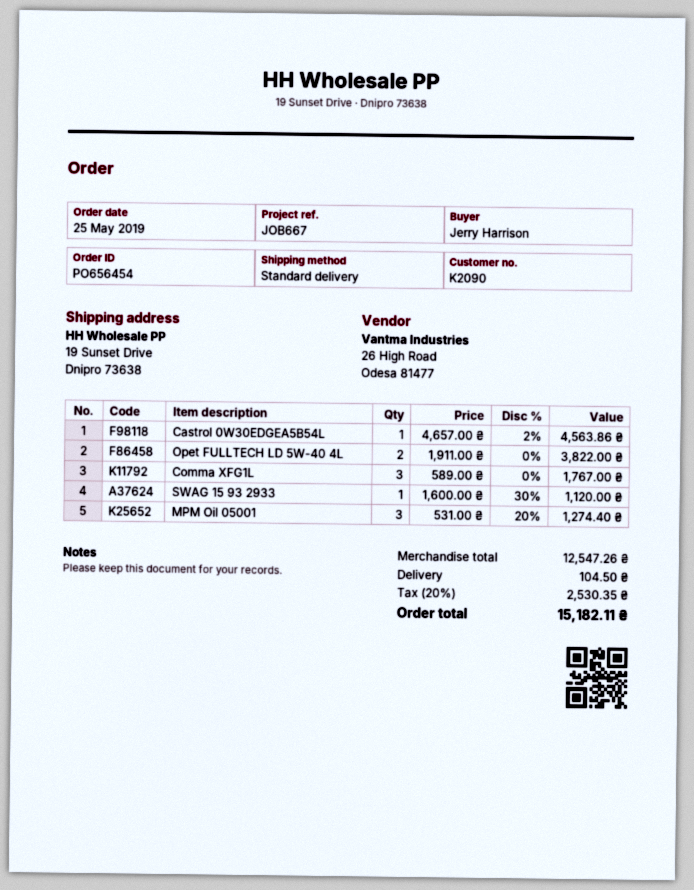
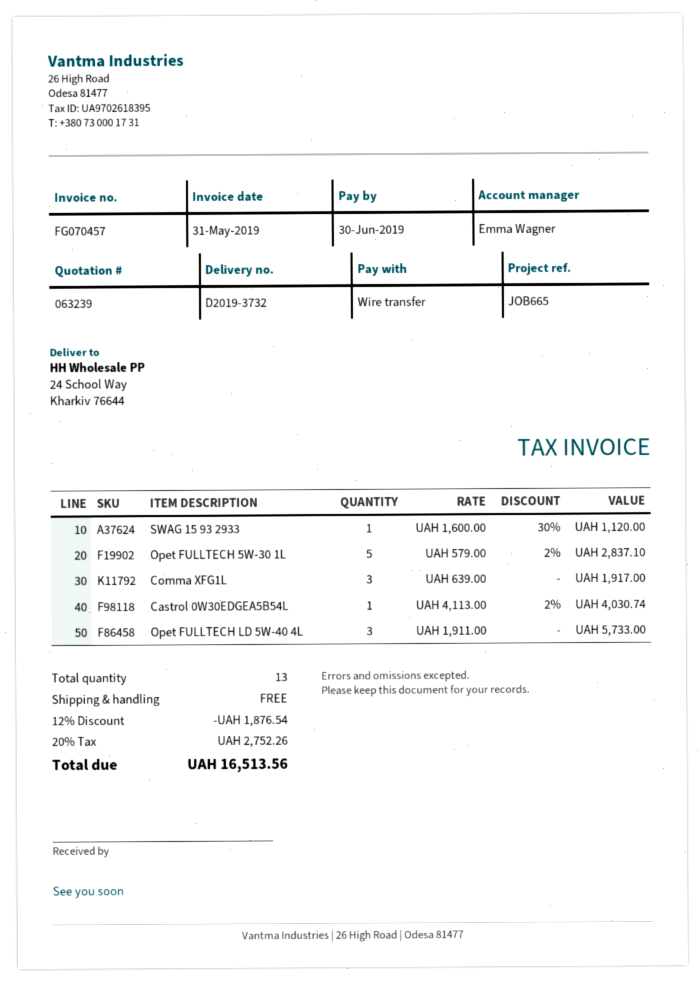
reference: JOB667 -> JOB665
ship to: 19 Sunset Drive, Dnipro 73638 -> 24 School Way, Kharkiv 76644
Castrol 0W30EDGEA5B54L: 1 x 4657.00 - 2% = 4563.86 -> 1 x 4113.00 - 2% = 4030.74
Opet FULLTECH LD 5W-40 4L: 2 x 1911.00 = 3822.00 -> 3 x 1911.00 = 5733.00
Comma XFG1L: 3 x 589.00 = 1767.00 -> 3 x 639.00 = 1917.00
MPM Oil 05001: 3 x 531.00 - 20% = 1274.40 -> none
Opet FULLTECH 5W-30 1L: none -> 5 x 579.00 - 2% = 2837.10
discount: none -> 12% = 1876.54
shipping: 104.50 -> 0.00
tax: 20% = 2530.35 -> 20% = 2752.26
total: 15182.11 -> 16513.56

